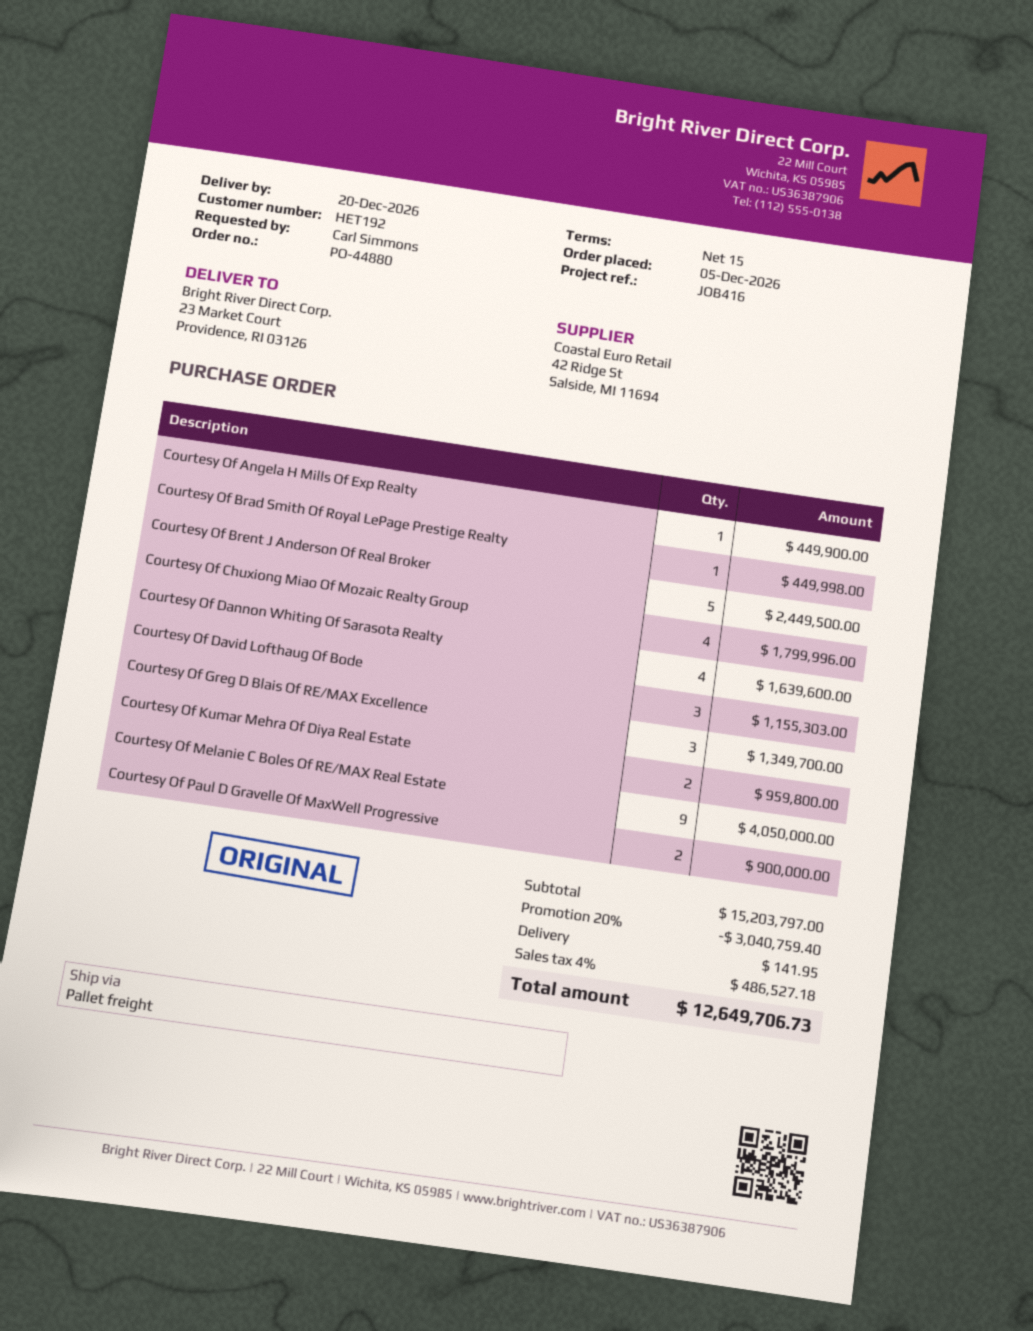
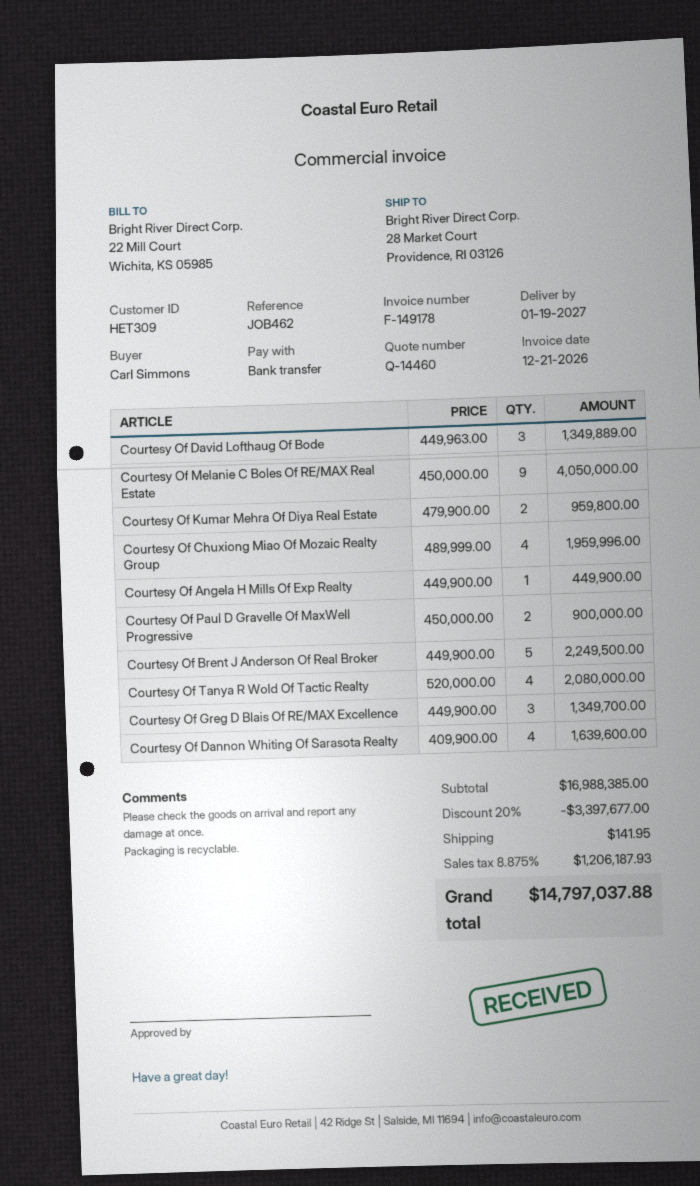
delivery date: 2026-12-20 -> 2027-01-19
customer number: HET192 -> HET309
reference: JOB416 -> JOB462
ship to: 23 Market Court, Providence, RI 03126 -> 28 Market Court, Providence, RI 03126
Courtesy Of Brad Smith Of Royal LePage Prestige Realty: 1 for 449998.00 -> none
Courtesy Of Brent J Anderson Of Real Broker: 5 for 2449500.00 -> 5 for 2249500.00
Courtesy Of Chuxiong Miao Of Mozaic Realty Group: 4 for 1799996.00 -> 4 for 1959996.00
Courtesy Of David Lofthaug Of Bode: 3 for 1155303.00 -> 3 for 1349889.00
Courtesy Of Tanya R Wold Of Tactic Realty: none -> 4 for 2080000.00
subtotal: 15203797.00 -> 16988385.00
discount: 20% = 3040759.40 -> 20% = 3397677.00
tax: 4% = 486527.18 -> 8.875% = 1206187.93
total: 12649706.73 -> 14797037.88

